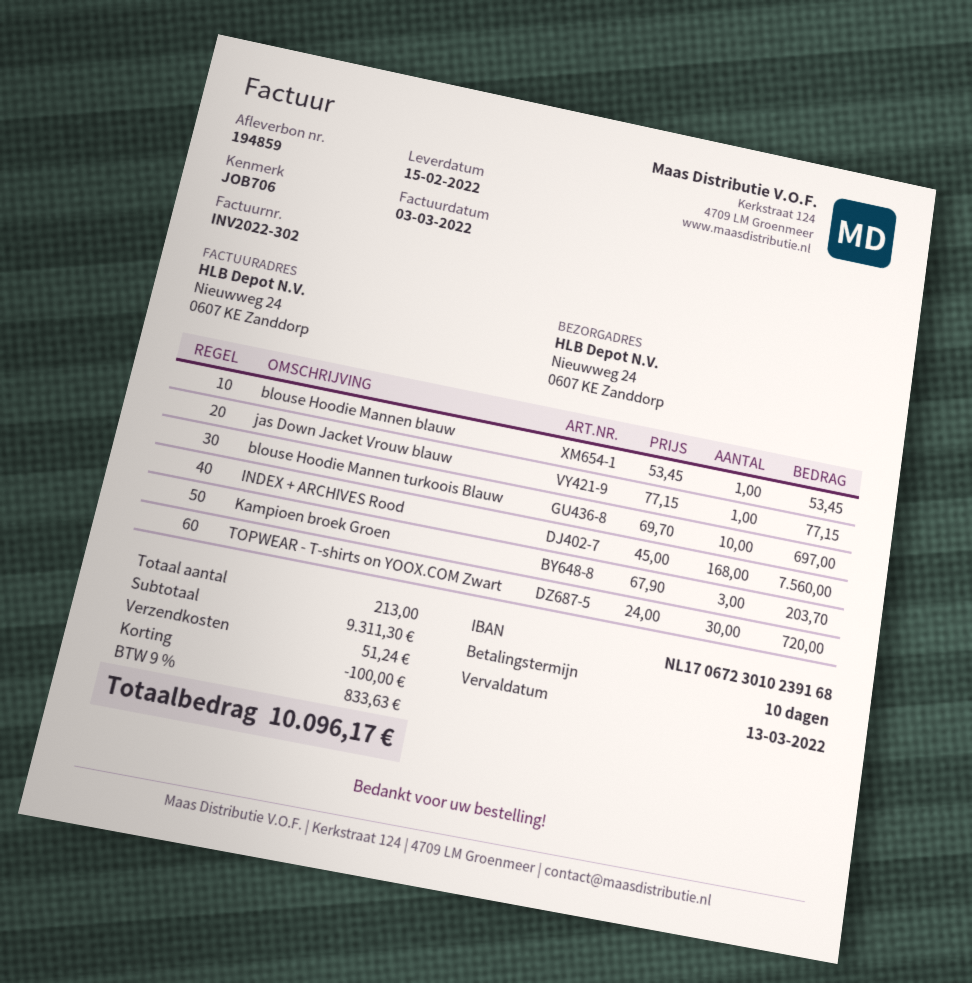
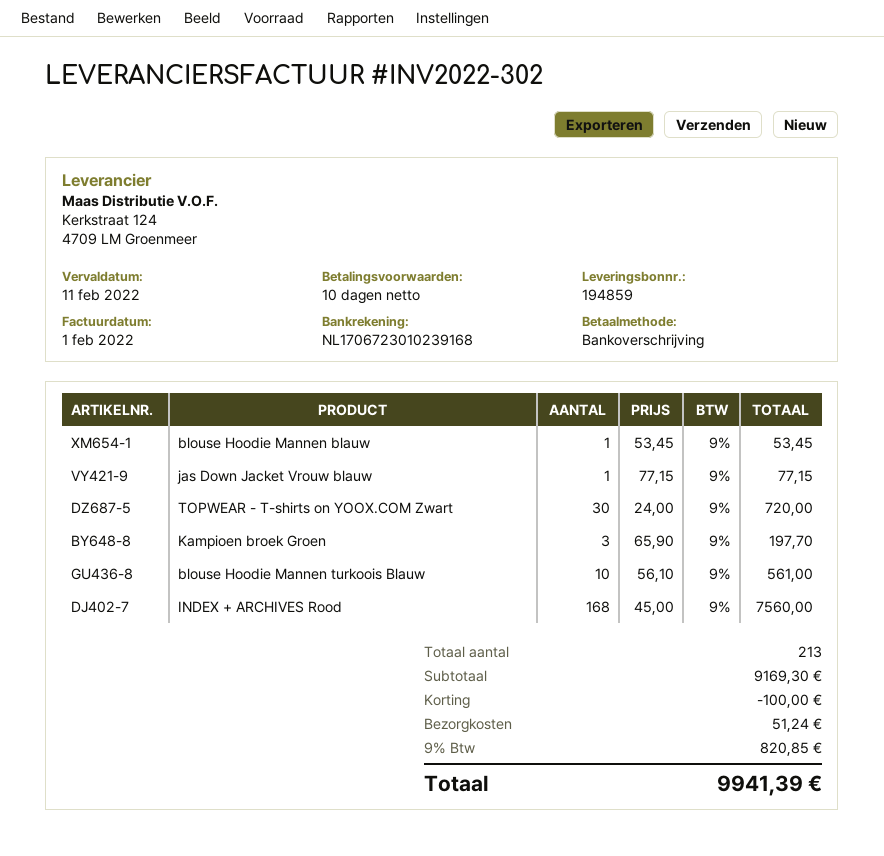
invoice date: 2022-03-03 -> 2022-02-01
due date: 2022-03-13 -> 2022-02-11
blouse Hoodie Mannen turkoois Blauw: 10 x 69.70 = 697.00 -> 10 x 56.10 = 561.00
Kampioen broek Groen: 3 x 67.90 = 203.70 -> 3 x 65.90 = 197.70
subtotal: 9311.30 -> 9169.30
tax: 9% = 833.63 -> 9% = 820.85
total: 10096.17 -> 9941.39

